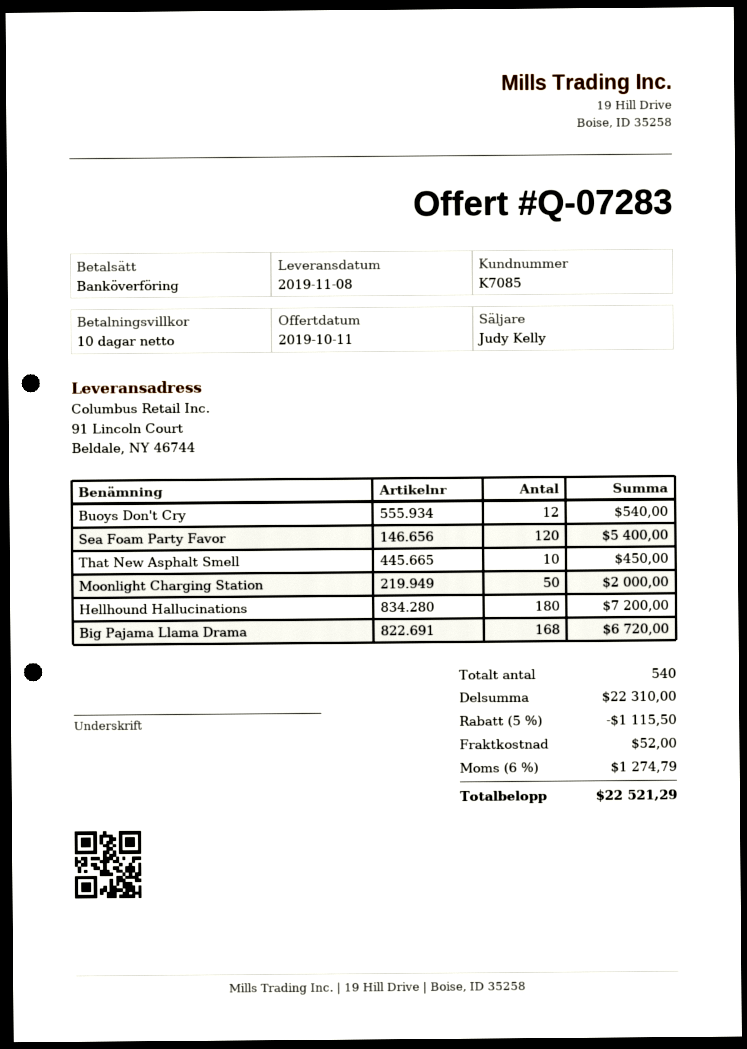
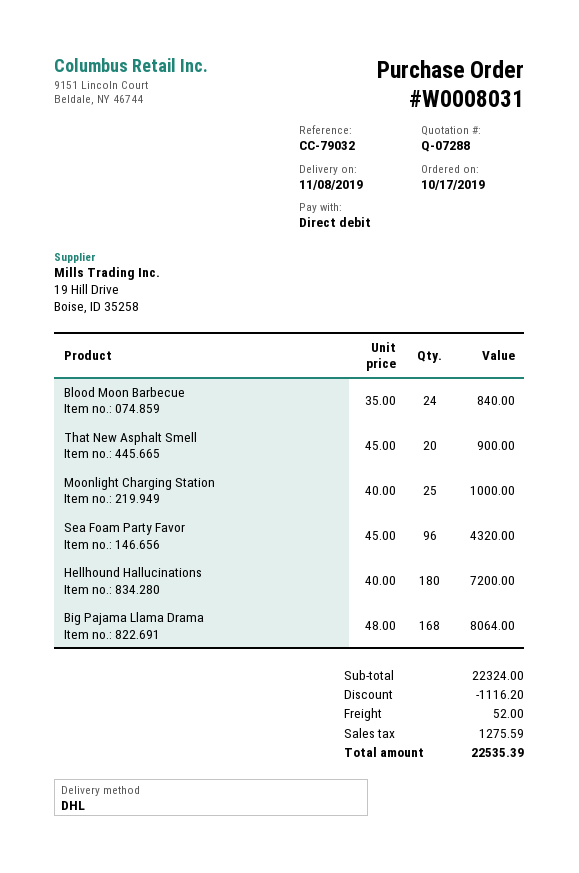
quote number: Q-07283 -> Q-07288
payment method: bank transfer -> direct debit
Buoys Don't Cry: 12 for 540.00 -> none
Sea Foam Party Favor: 120 for 5400.00 -> 96 for 4320.00
That New Asphalt Smell: 10 for 450.00 -> 20 for 900.00
Moonlight Charging Station: 50 for 2000.00 -> 25 for 1000.00
Big Pajama Llama Drama: 168 for 6720.00 -> 168 for 8064.00
Blood Moon Barbecue: none -> 24 for 840.00
subtotal: 22310.00 -> 22324.00
discount: 1115.50 -> 1116.20
tax: 1274.79 -> 1275.59
total: 22521.29 -> 22535.39

